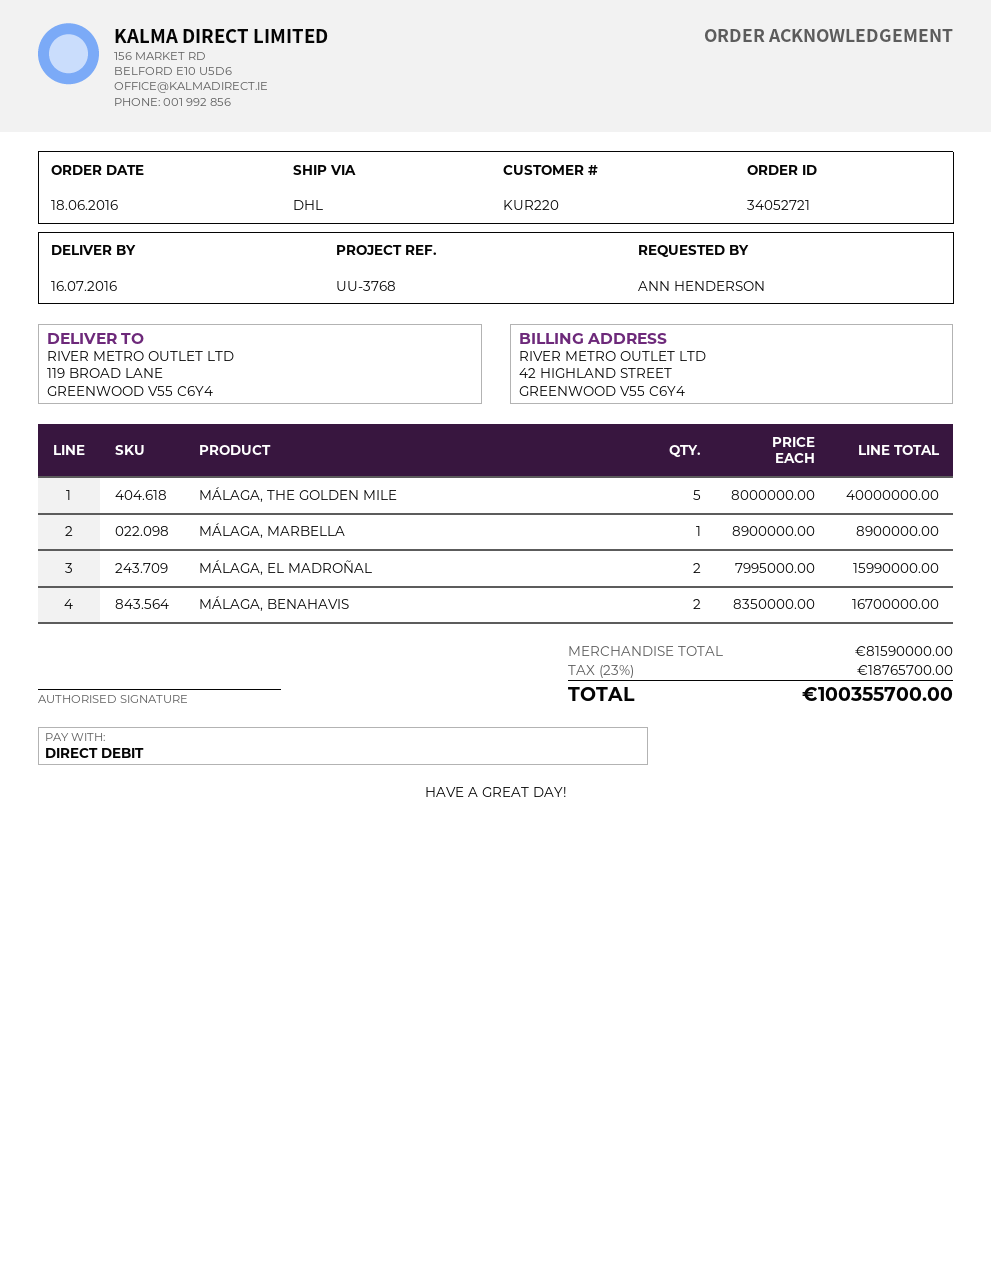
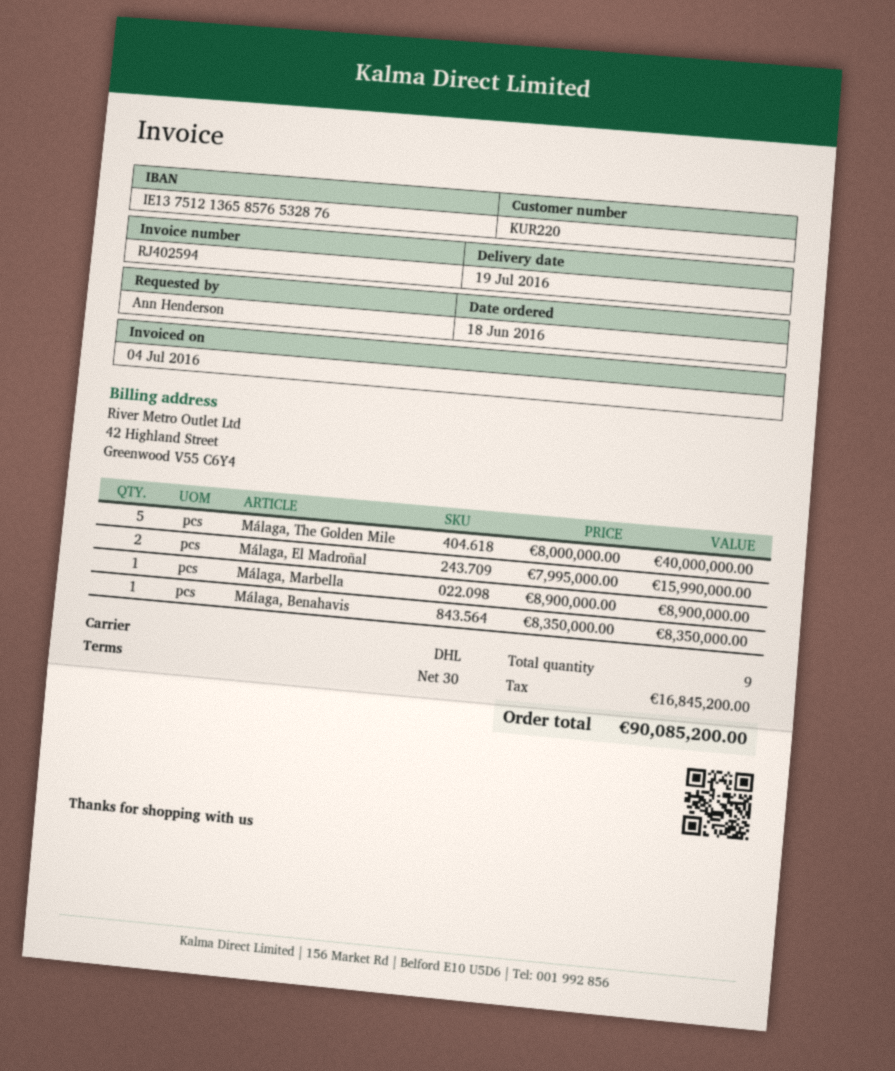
delivery date: 2016-07-16 -> 2016-07-19
MÁLAGA, BENAHAVIS: 2 x 8350000.00 = 16700000.00 -> 1 x 8350000.00 = 8350000.00
tax: 18765700.00 -> 16845200.00
total: 100355700.00 -> 90085200.00

